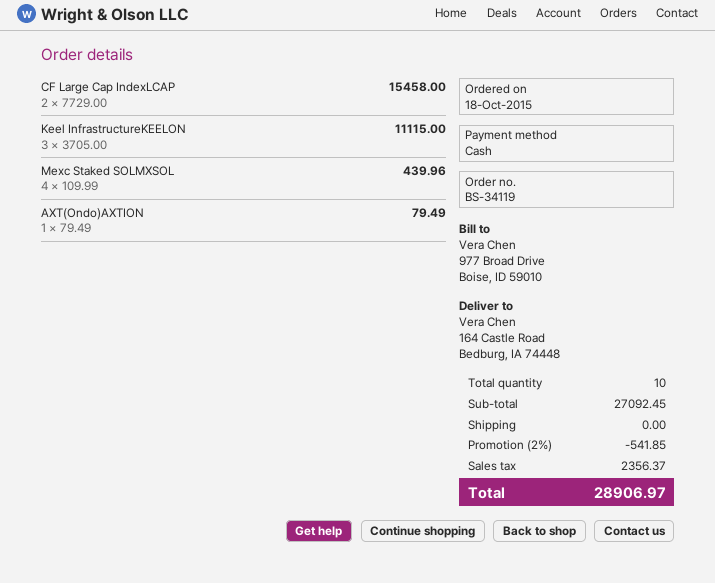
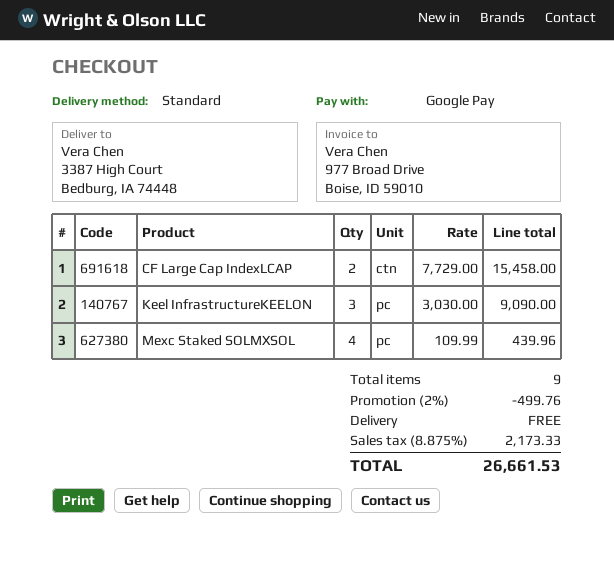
payment method: cash -> Google Pay
ship to: 164 Castle Road, Bedburg, IA 74448 -> 3387 High Court, Bedburg, IA 74448
Keel InfrastructureKEELON: 3 x 3705.00 = 11115.00 -> 3 x 3030.00 = 9090.00
AXT(Ondo)AXTION: 1 x 79.49 = 79.49 -> none
total quantity: 10 -> 9
discount: 2% = 541.85 -> 2% = 499.76
tax: 2356.37 -> 2173.33
total: 28906.97 -> 26661.53

